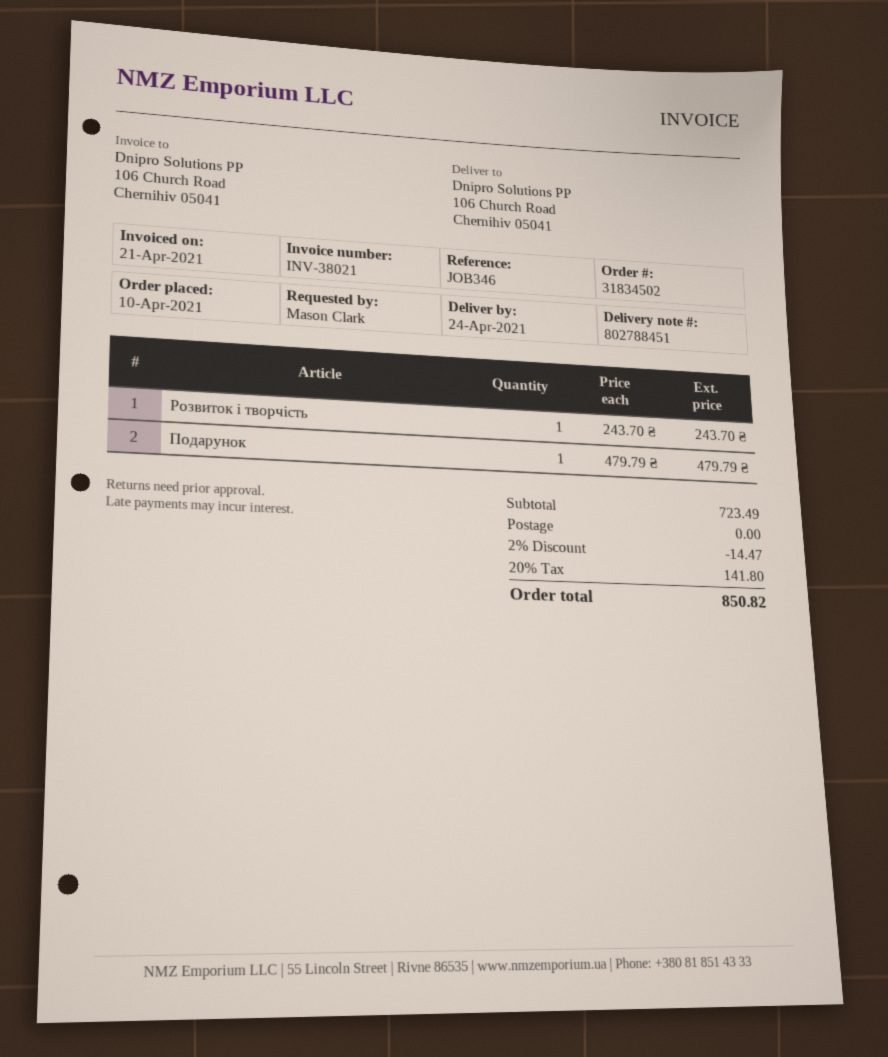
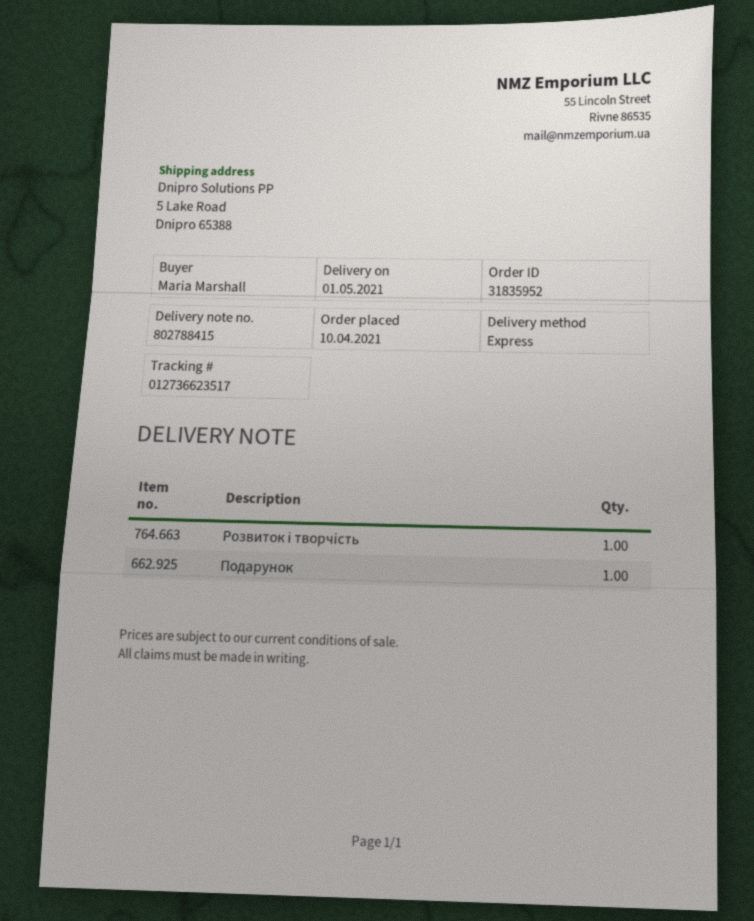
order number: 31834502 -> 31835952
delivery note number: 802788451 -> 802788415
delivery date: 2021-04-24 -> 2021-05-01
ordered by: Mason Clark -> Maria Marshall
ship to: 106 Church Road, Chernihiv 05041 -> 5 Lake Road, Dnipro 65388

